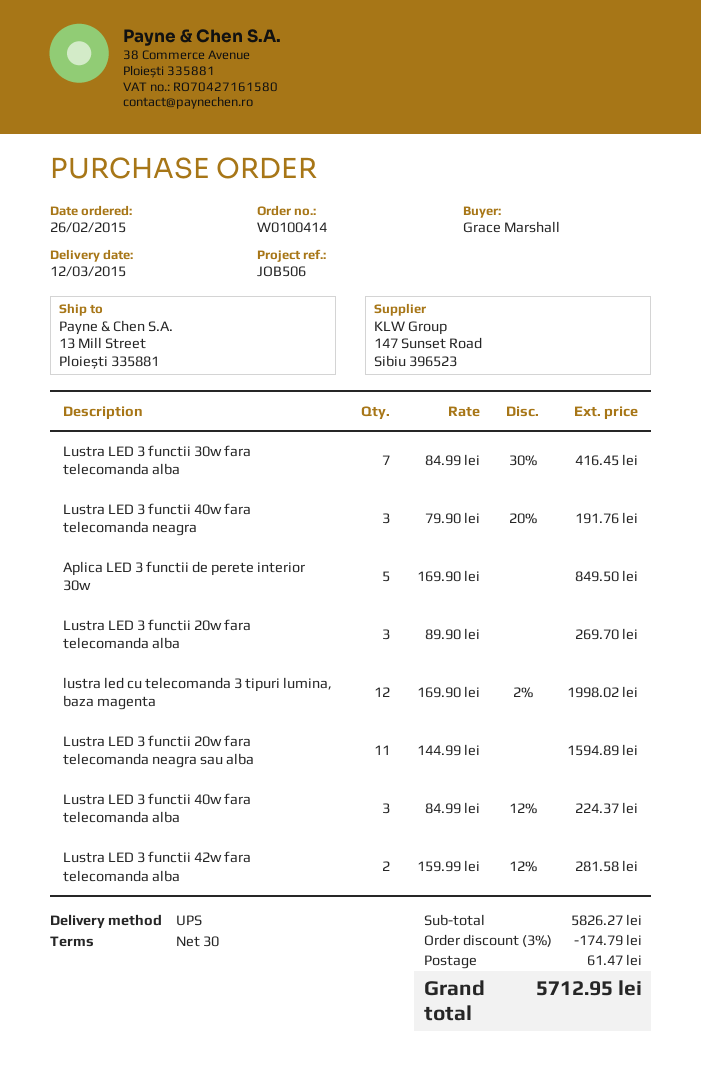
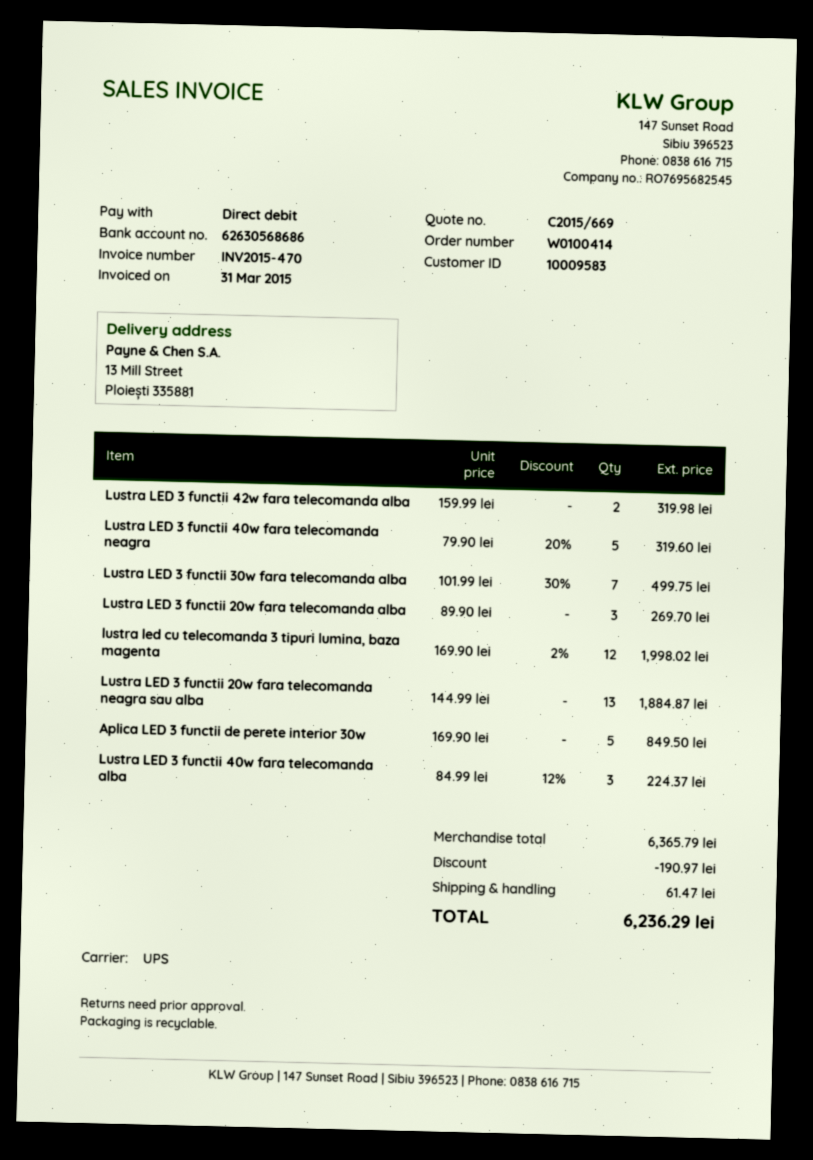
Lustra LED 3 functii 30w fara telecomanda alba: 7 x 84.99 - 30% = 416.45 -> 7 x 101.99 - 30% = 499.75
Lustra LED 3 functii 40w fara telecomanda neagra: 3 x 79.90 - 20% = 191.76 -> 5 x 79.90 - 20% = 319.60
Lustra LED 3 functii 20w fara telecomanda neagra sau alba: 11 x 144.99 = 1594.89 -> 13 x 144.99 = 1884.87
Lustra LED 3 functii 42w fara telecomanda alba: 2 x 159.99 - 12% = 281.58 -> 2 x 159.99 = 319.98
subtotal: 5826.27 -> 6365.79
discount: 174.79 -> 190.97
total: 5712.95 -> 6236.29

